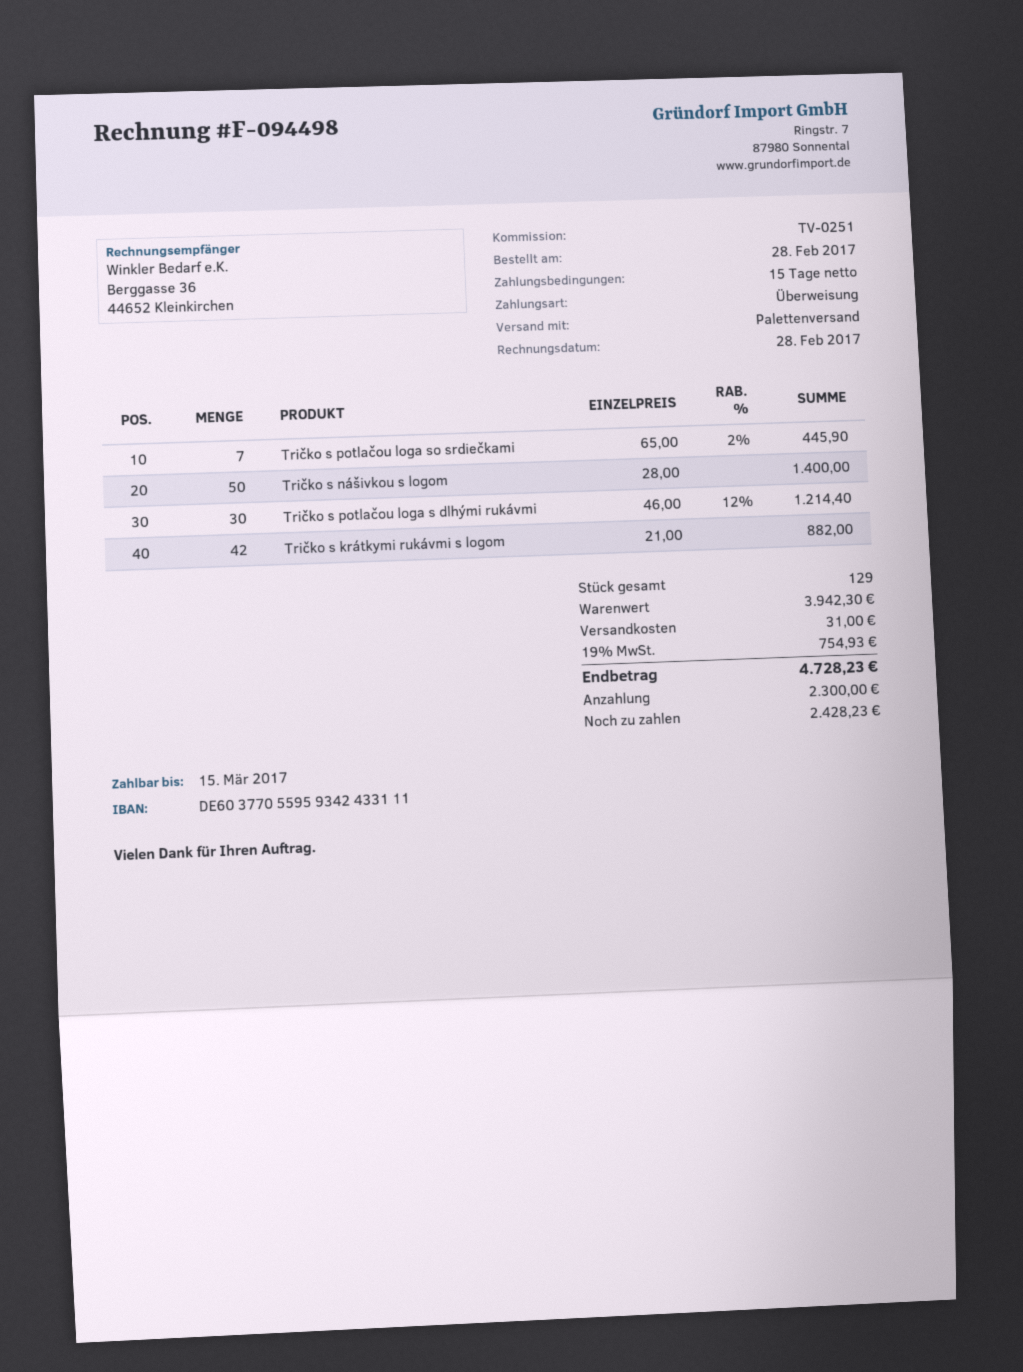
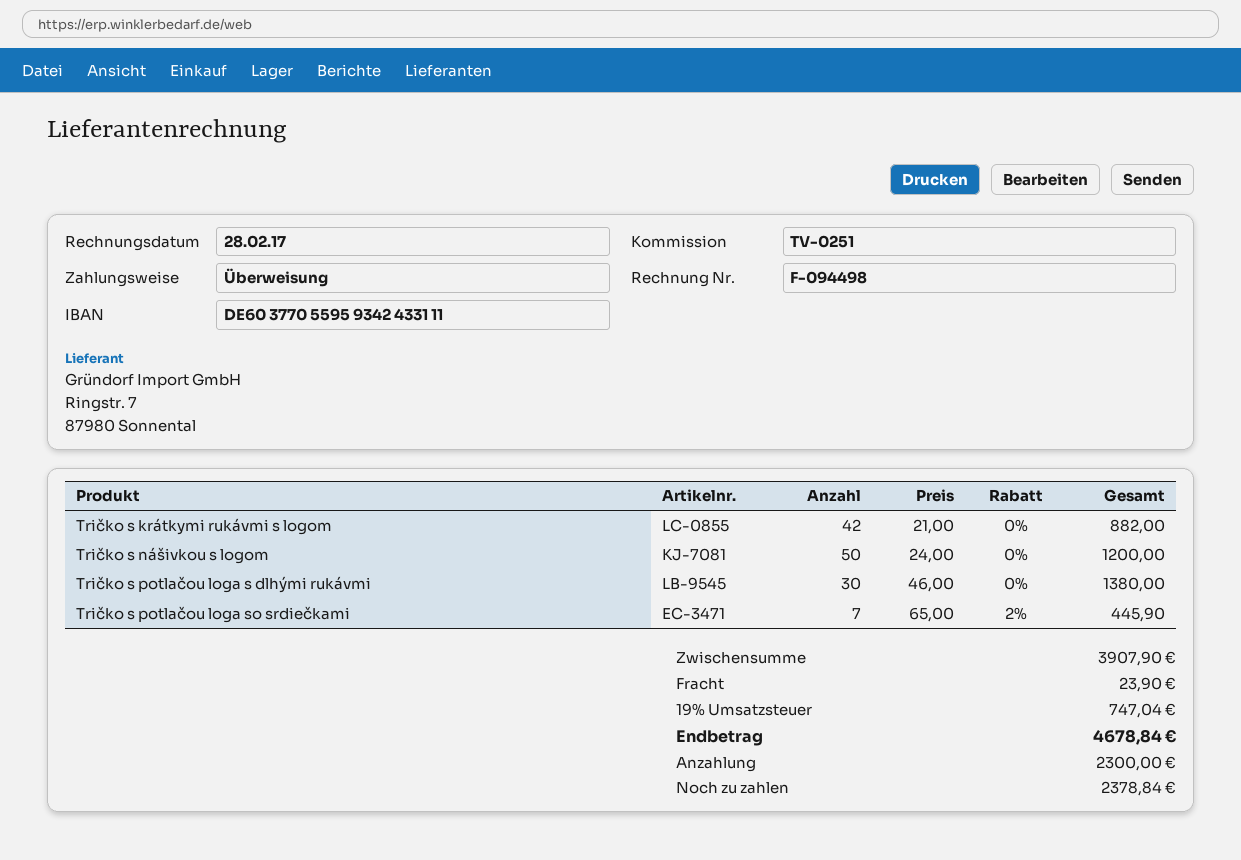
Tričko s nášivkou s logom: 50 x 28.00 = 1400.00 -> 50 x 24.00 = 1200.00
Tričko s potlačou loga s dlhými rukávmi: 30 x 46.00 - 12% = 1214.40 -> 30 x 46.00 = 1380.00
subtotal: 3942.30 -> 3907.90
shipping: 31.00 -> 23.90
tax: 19% = 754.93 -> 19% = 747.04
total: 4728.23 -> 4678.84
balance: 2428.23 -> 2378.84

